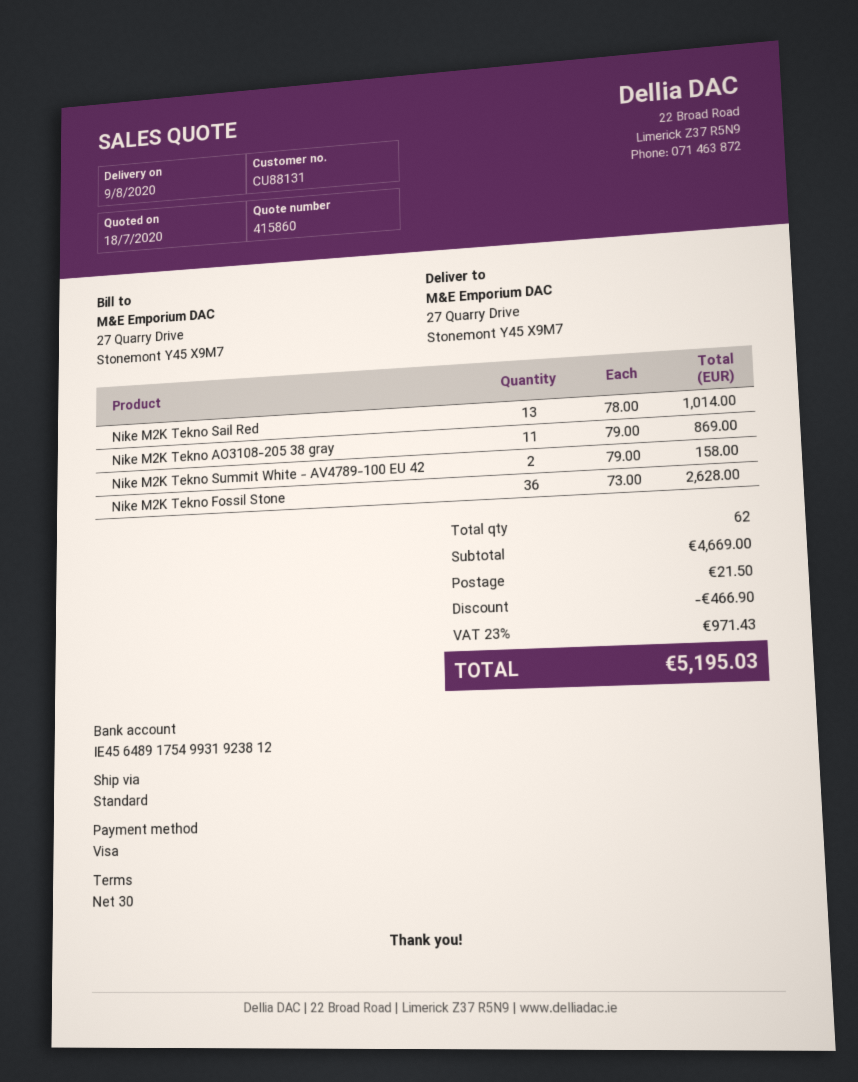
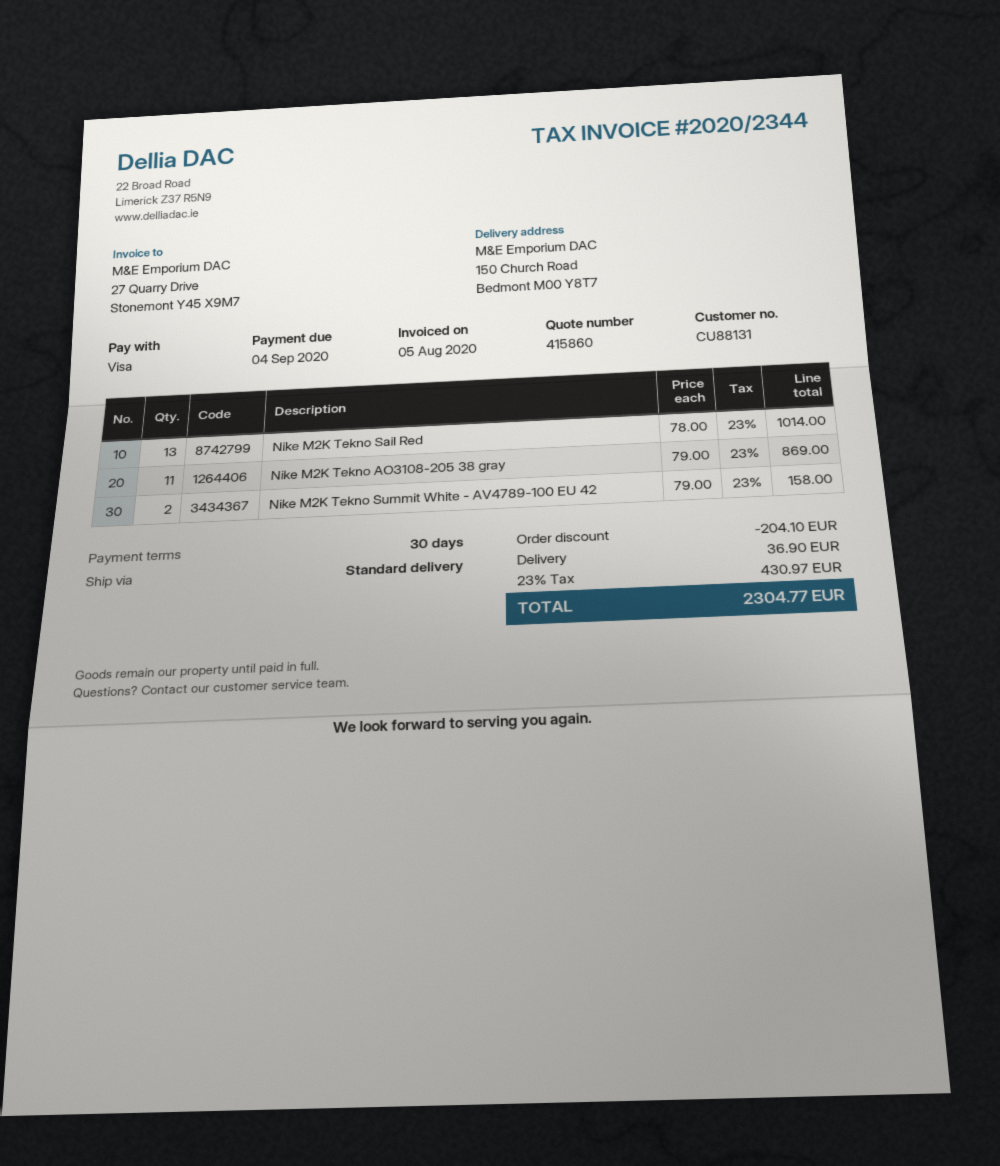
ship to: 27 Quarry Drive, Stonemont Y45 X9M7 -> 150 Church Road, Bedmont M00 Y8T7
Nike M2K Tekno Fossil Stone: 36 x 73.00 = 2628.00 -> none
discount: 466.90 -> 204.10
shipping: 21.50 -> 36.90
tax: 23% = 971.43 -> 23% = 430.97
total: 5195.03 -> 2304.77

